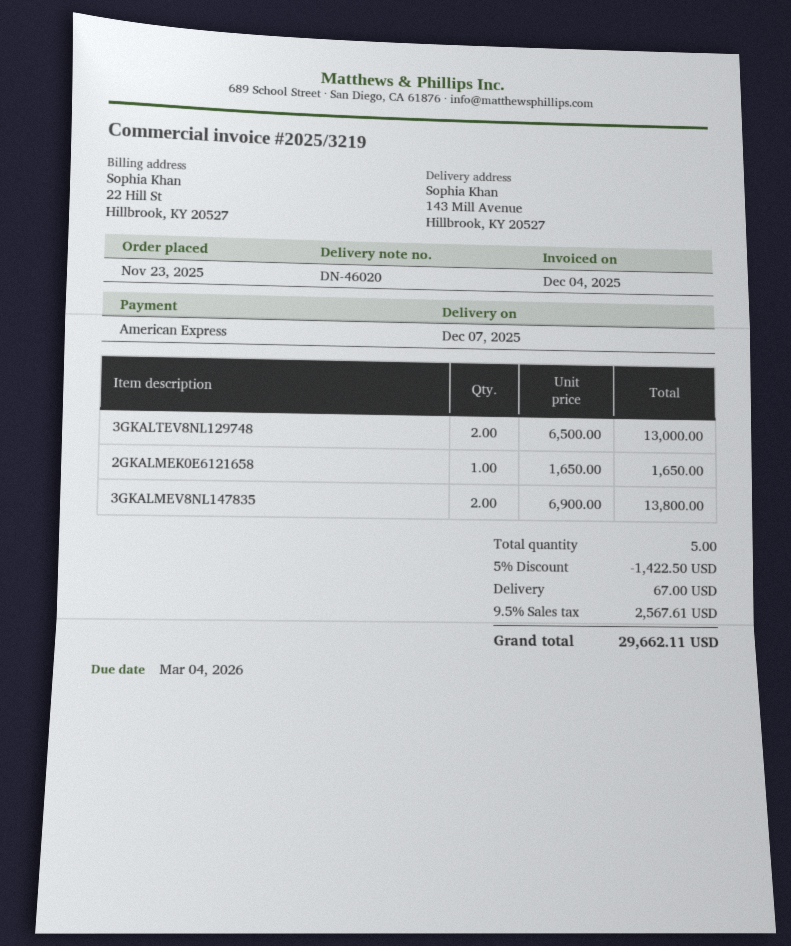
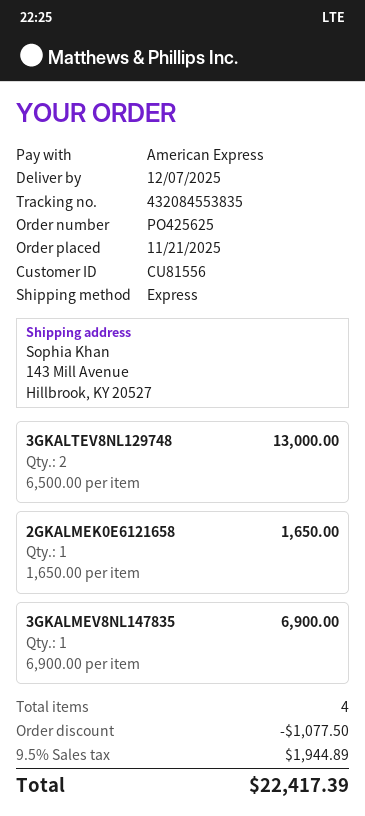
order date: 2025-11-23 -> 2025-11-21
3GKALMEV8NL147835: 2 x 6900.00 = 13800.00 -> 1 x 6900.00 = 6900.00
total quantity: 5 -> 4
discount: 1422.50 -> 1077.50
shipping: 67.00 -> none
tax: 9.5% = 2567.61 -> 9.5% = 1944.89
total: 29662.11 -> 22417.39

